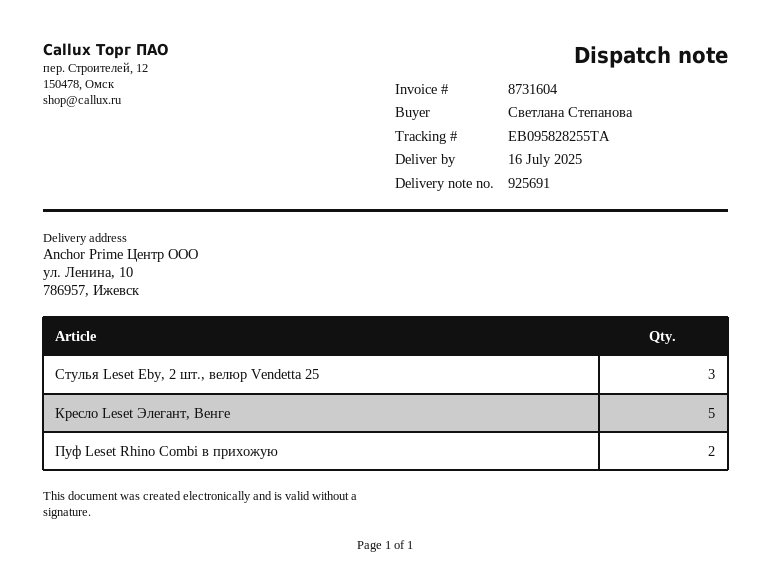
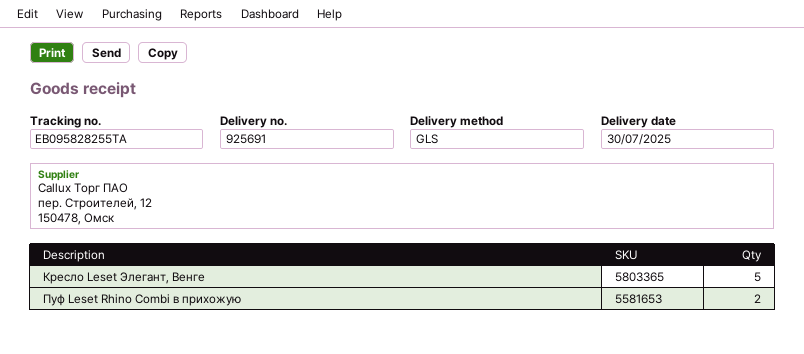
delivery date: 2025-07-16 -> 2025-07-30
Стулья Leset Eby, 2 шт., велюр Vendetta 25: 3 -> none

